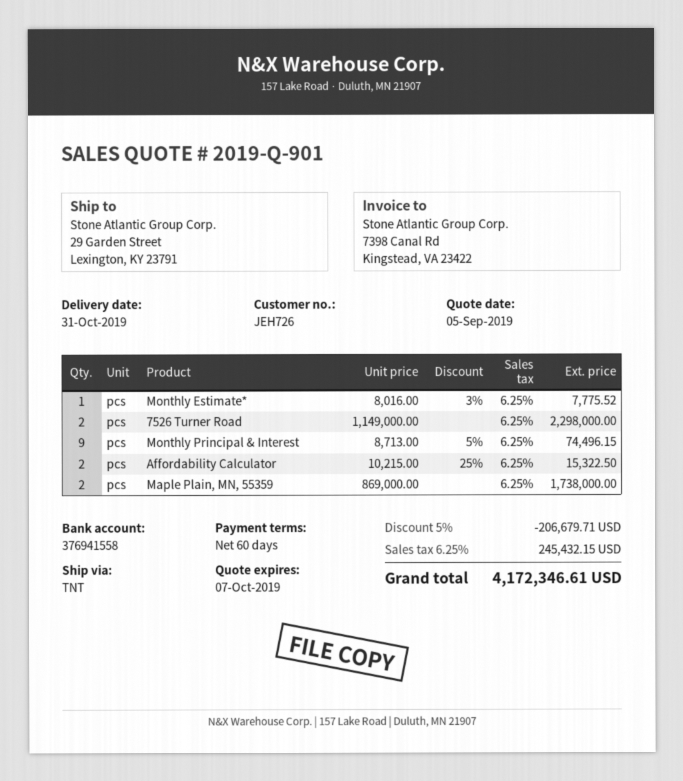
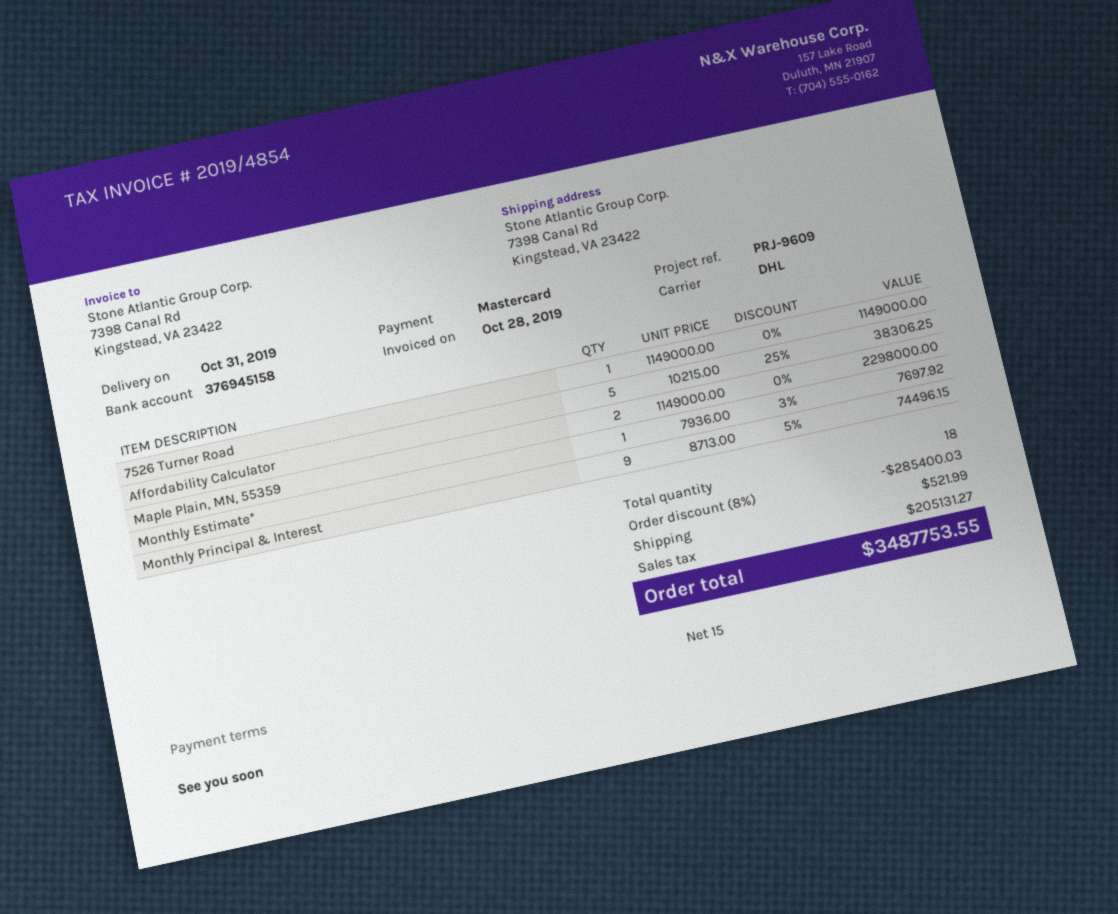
payment terms: 60 days -> 15 days
bank account: 376941558 -> 376945158
shipping method: TNT -> DHL
ship to: 29 Garden Street, Lexington, KY 23791 -> 7398 Canal Rd, Kingstead, VA 23422
Monthly Estimate*: 1 x 8016.00 - 3% = 7775.52 -> 1 x 7936.00 - 3% = 7697.92
7526 Turner Road: 2 x 1149000.00 = 2298000.00 -> 1 x 1149000.00 = 1149000.00
Affordability Calculator: 2 x 10215.00 - 25% = 15322.50 -> 5 x 10215.00 - 25% = 38306.25
Maple Plain, MN, 55359: 2 x 869000.00 = 1738000.00 -> 2 x 1149000.00 = 2298000.00
discount: 5% = 206679.71 -> 8% = 285400.03
shipping: none -> 521.99
tax: 245432.15 -> 205131.27
total: 4172346.61 -> 3487753.55

